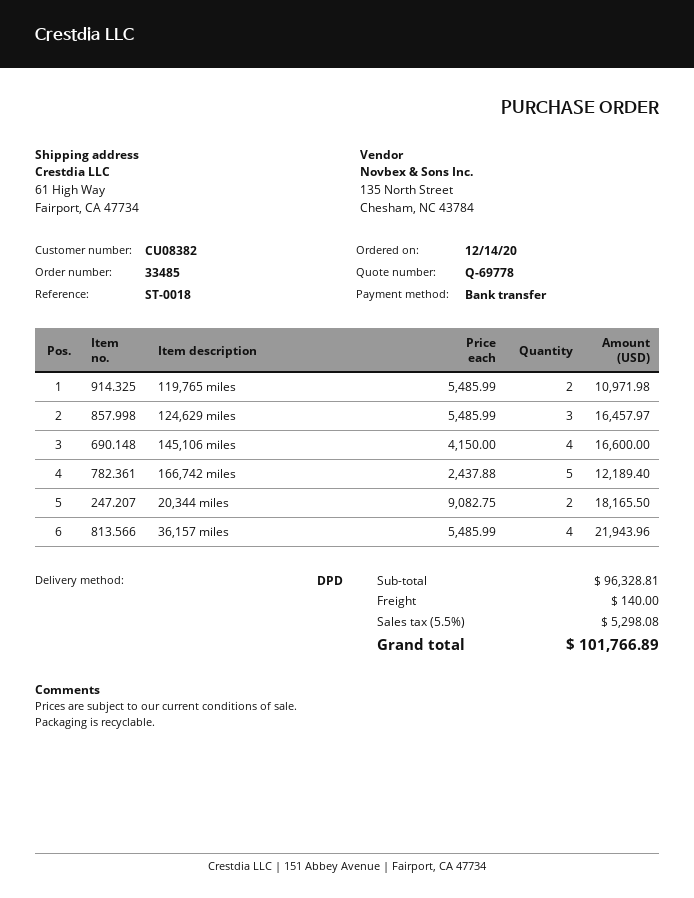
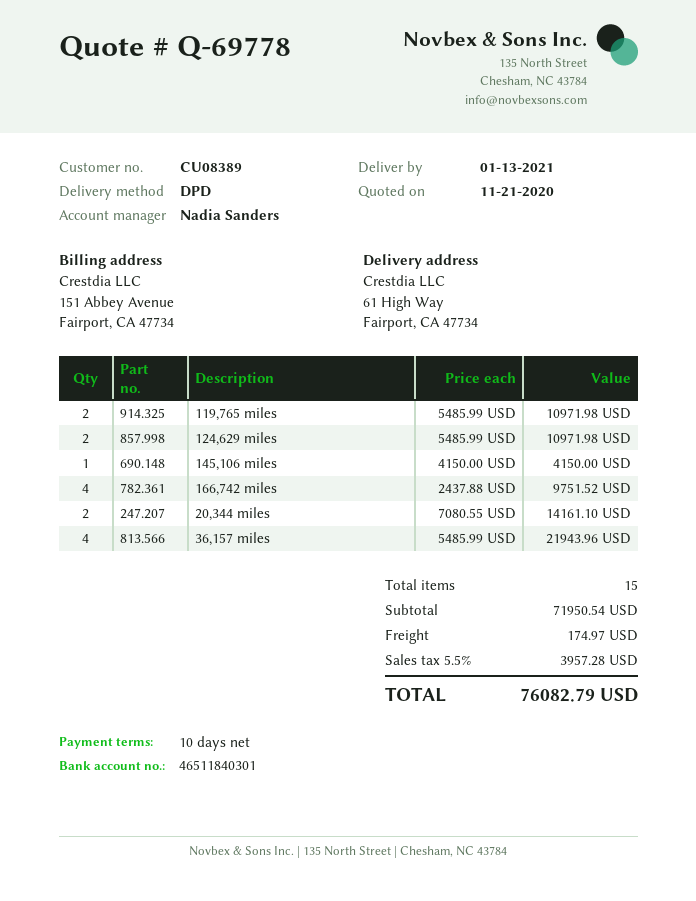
customer number: CU08382 -> CU08389
124,629 miles: 3 x 5485.99 = 16457.97 -> 2 x 5485.99 = 10971.98
145,106 miles: 4 x 4150.00 = 16600.00 -> 1 x 4150.00 = 4150.00
166,742 miles: 5 x 2437.88 = 12189.40 -> 4 x 2437.88 = 9751.52
20,344 miles: 2 x 9082.75 = 18165.50 -> 2 x 7080.55 = 14161.10
subtotal: 96328.81 -> 71950.54
shipping: 140.00 -> 174.97
tax: 5.5% = 5298.08 -> 5.5% = 3957.28
total: 101766.89 -> 76082.79

